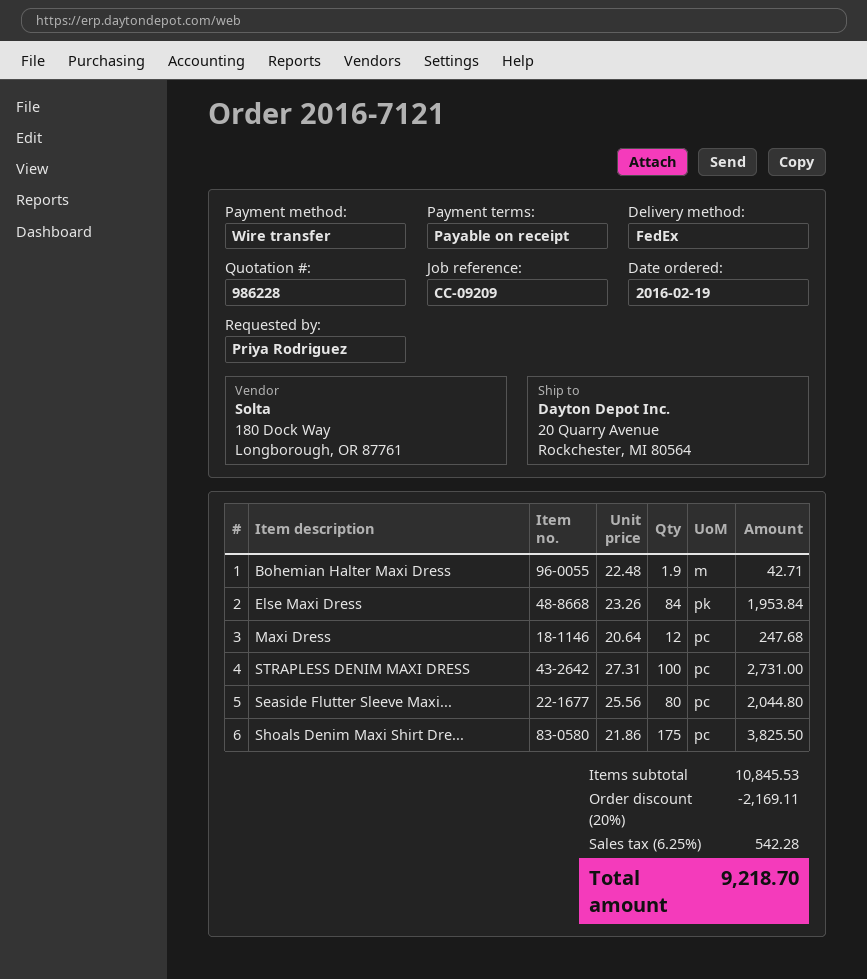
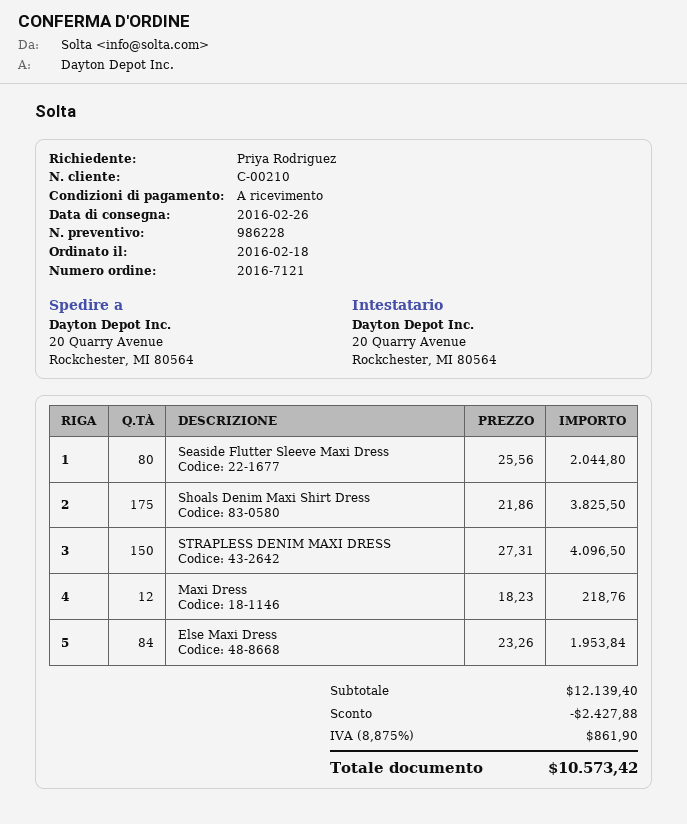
order date: 2016-02-19 -> 2016-02-18
Bohemian Halter Maxi Dress: 1.9 x 22.48 = 42.71 -> none
Maxi Dress: 12 x 20.64 = 247.68 -> 12 x 18.23 = 218.76
STRAPLESS DENIM MAXI DRESS: 100 x 27.31 = 2731.00 -> 150 x 27.31 = 4096.50
subtotal: 10845.53 -> 12139.40
discount: 2169.11 -> 2427.88
tax: 6.25% = 542.28 -> 8.875% = 861.90
total: 9218.70 -> 10573.42

